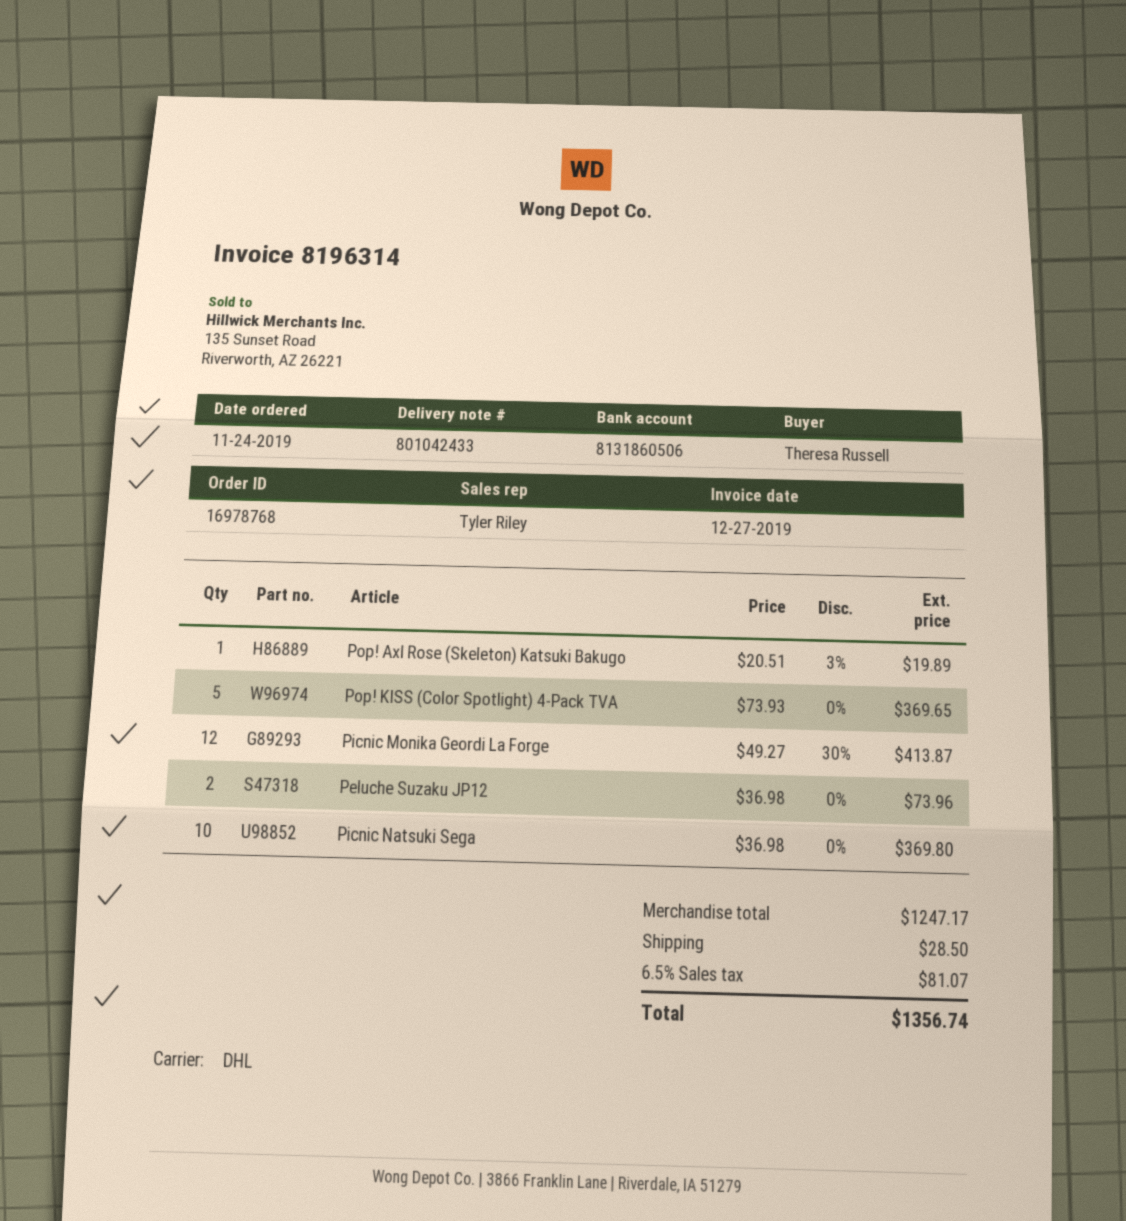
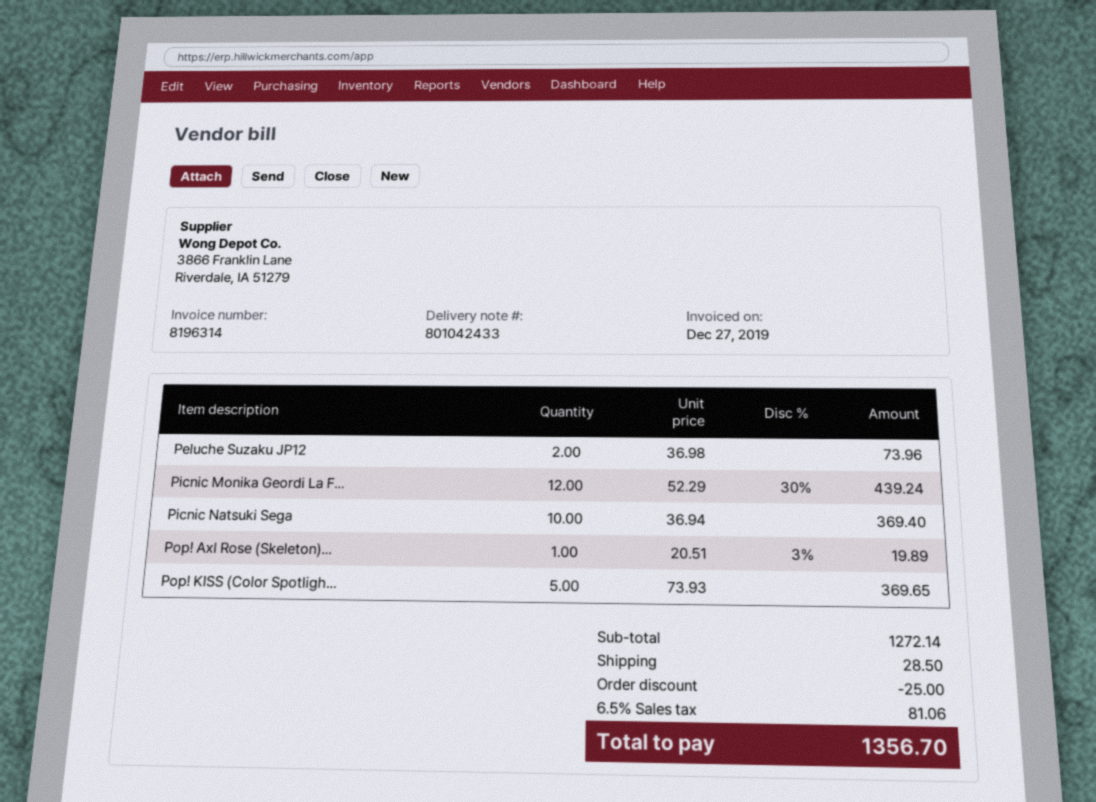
Picnic Monika Geordi La Forge: 12 x 49.27 - 30% = 413.87 -> 12 x 52.29 - 30% = 439.24
Picnic Natsuki Sega: 10 x 36.98 = 369.80 -> 10 x 36.94 = 369.40
subtotal: 1247.17 -> 1272.14
discount: none -> 25.00
tax: 6.5% = 81.07 -> 6.5% = 81.06
total: 1356.74 -> 1356.70

